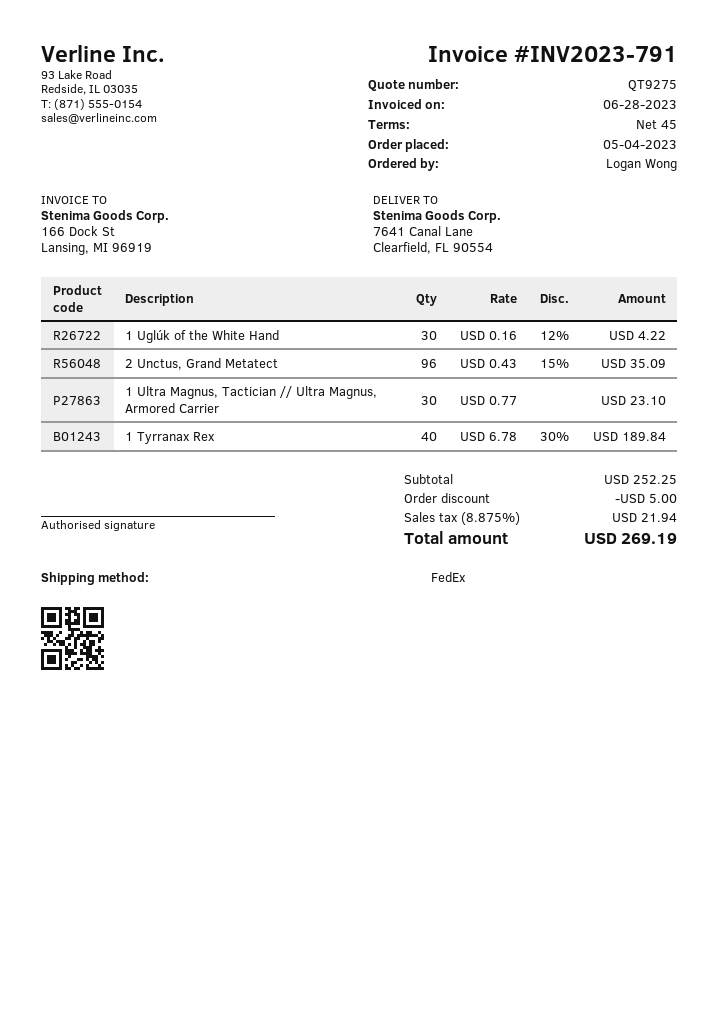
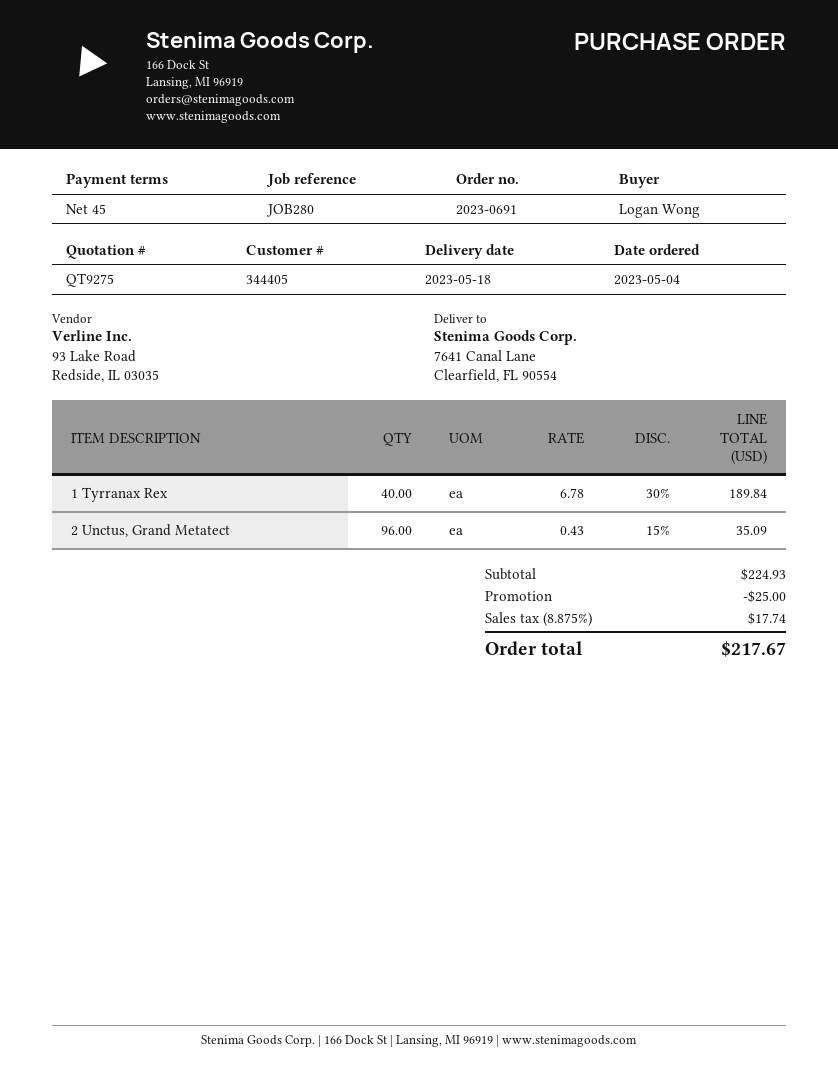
1 Uglúk of the White Hand: 30 x 0.16 - 12% = 4.22 -> none
1 Ultra Magnus, Tactician // Ultra Magnus, Armored Carrier: 30 x 0.77 = 23.10 -> none
subtotal: 252.25 -> 224.93
discount: 5.00 -> 25.00
tax: 8.875% = 21.94 -> 8.875% = 17.74
total: 269.19 -> 217.67

